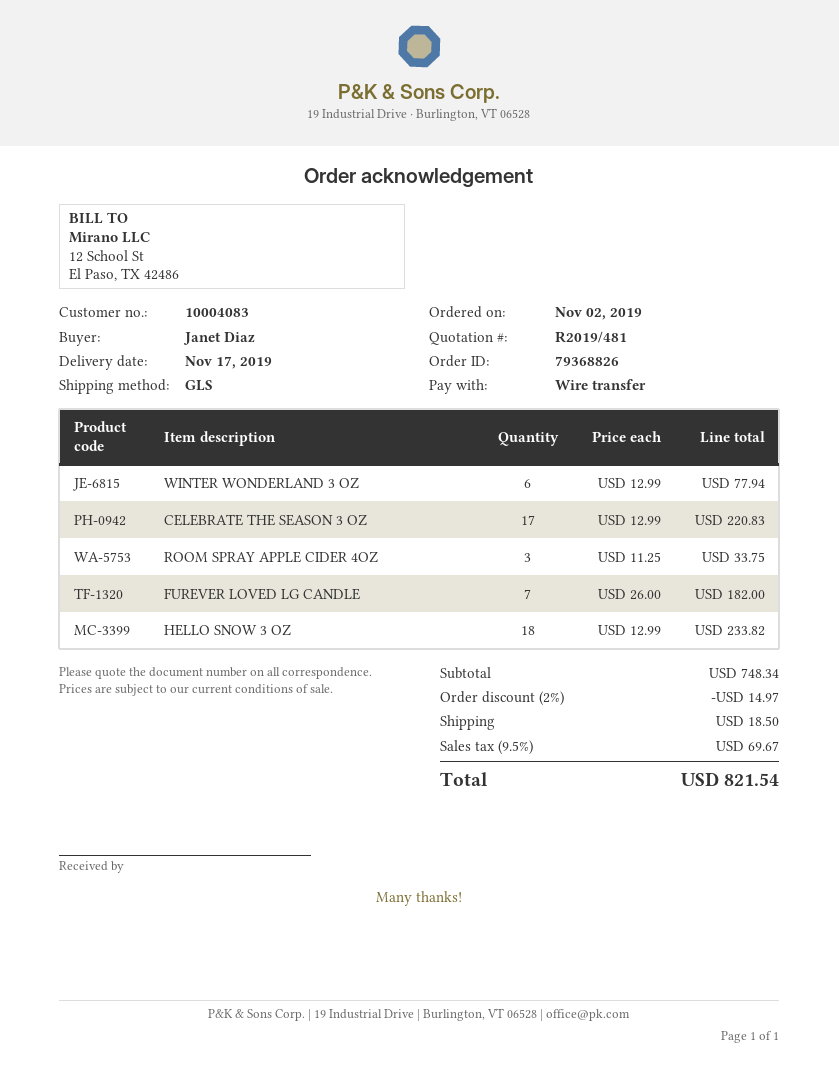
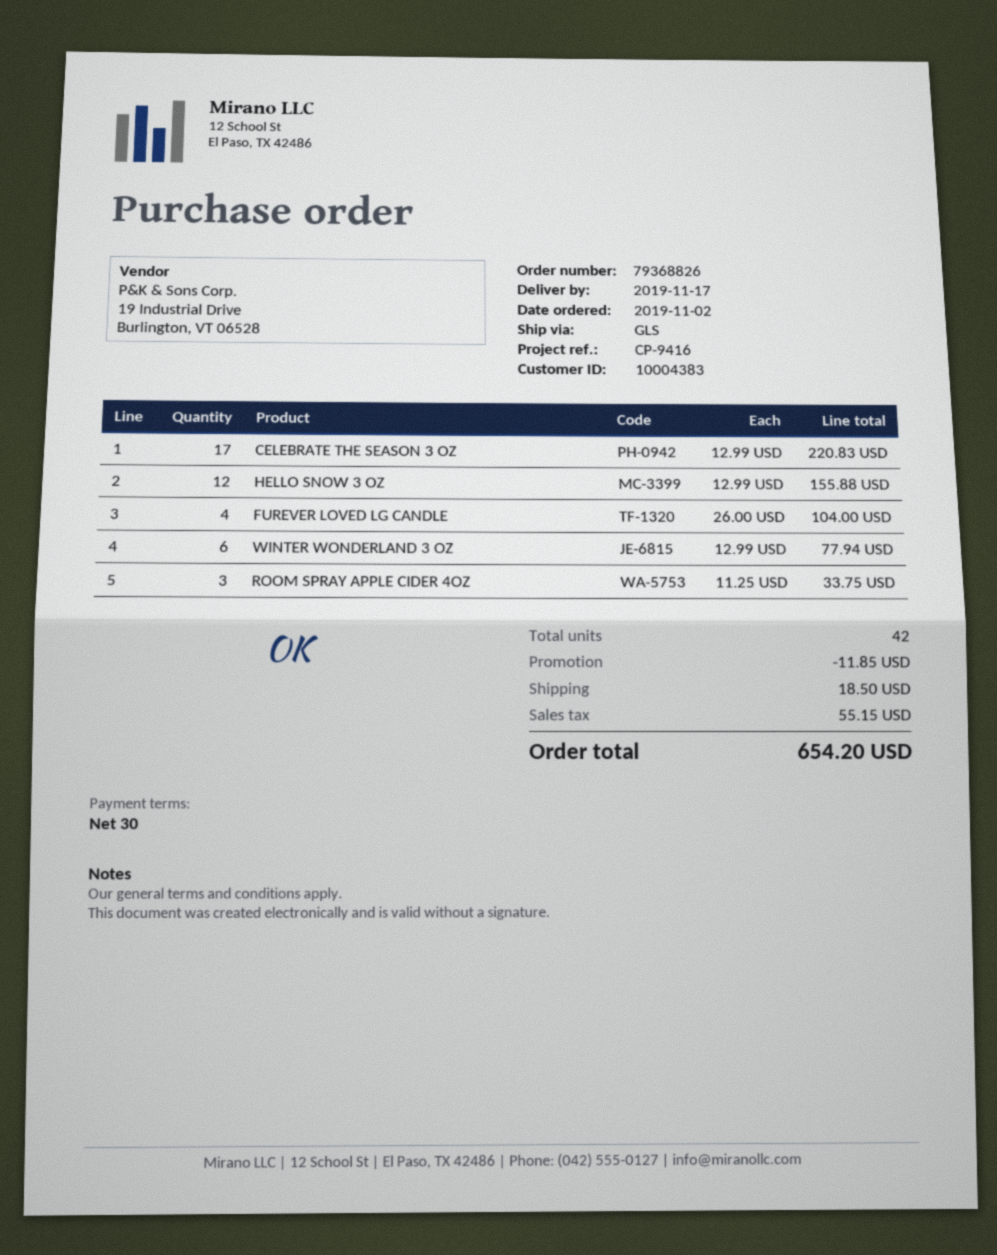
customer number: 10004083 -> 10004383
FUREVER LOVED LG CANDLE: 7 x 26.00 = 182.00 -> 4 x 26.00 = 104.00
HELLO SNOW 3 OZ: 18 x 12.99 = 233.82 -> 12 x 12.99 = 155.88
discount: 14.97 -> 11.85
tax: 69.67 -> 55.15
total: 821.54 -> 654.20

